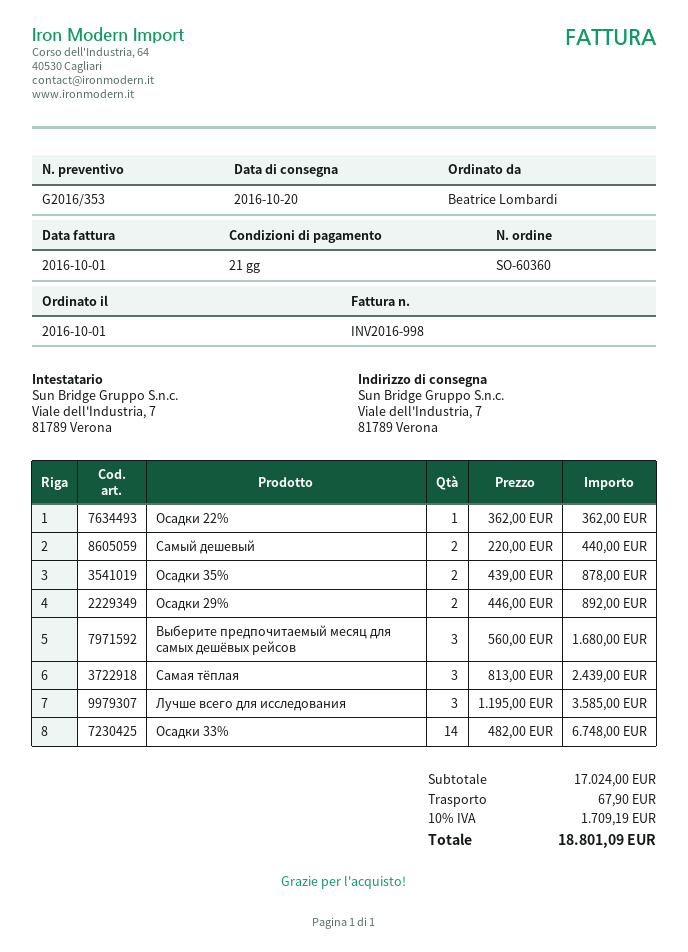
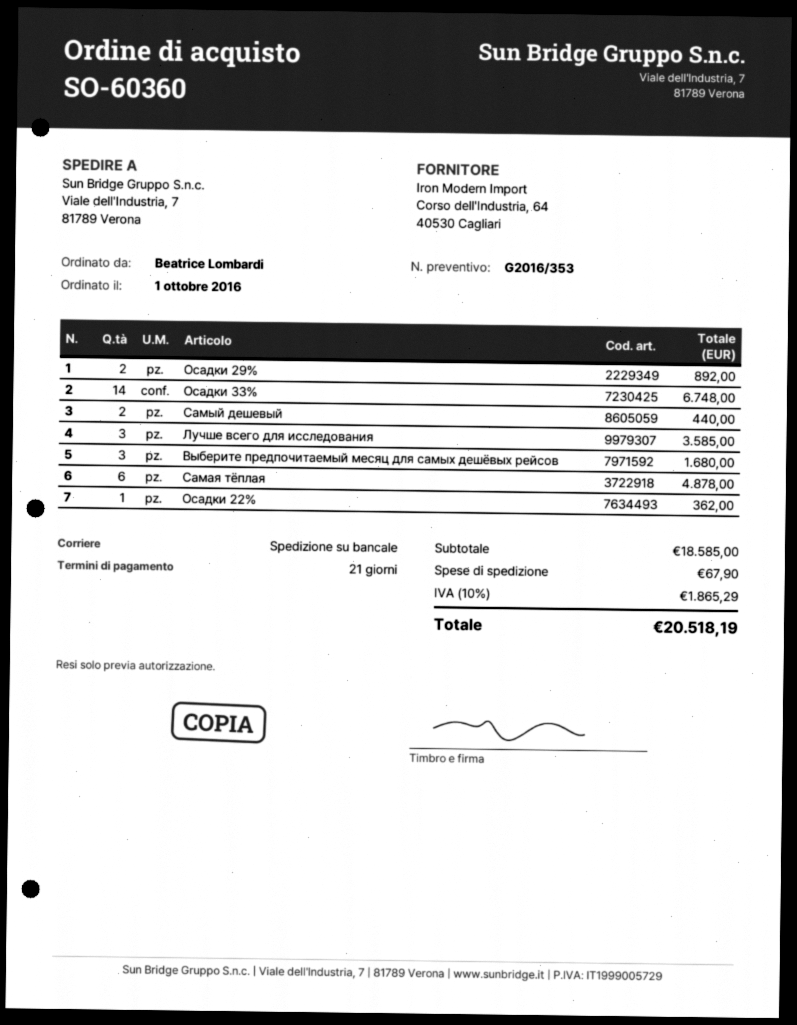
Осадки 35%: 2 for 878.00 -> none
Самая тёплая: 3 for 2439.00 -> 6 for 4878.00
subtotal: 17024.00 -> 18585.00
tax: 10% = 1709.19 -> 10% = 1865.29
total: 18801.09 -> 20518.19

